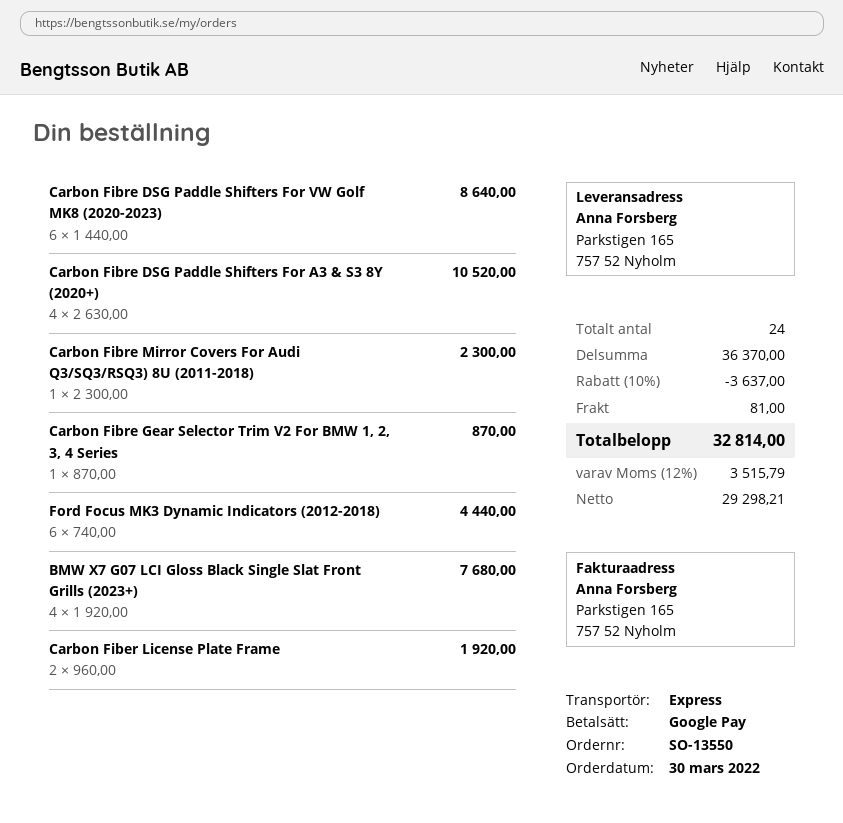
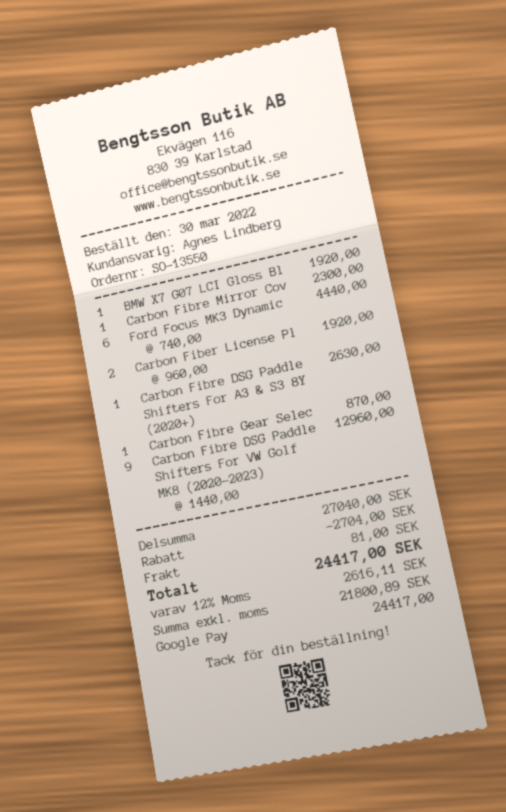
Carbon Fibre DSG Paddle Shifters For VW Golf MK8 (2020-2023): 6 x 1440.00 = 8640.00 -> 9 x 1440.00 = 12960.00
Carbon Fibre DSG Paddle Shifters For A3 & S3 8Y (2020+): 4 x 2630.00 = 10520.00 -> 1 x 2630.00 = 2630.00
BMW X7 G07 LCI Gloss Black Single Slat Front Grills (2023+): 4 x 1920.00 = 7680.00 -> 1 x 1920.00 = 1920.00
subtotal: 36370.00 -> 27040.00
discount: 3637.00 -> 2704.00
net: 29298.21 -> 21800.89
tax: 12% = 3515.79 -> 12% = 2616.11
total: 32814.00 -> 24417.00

